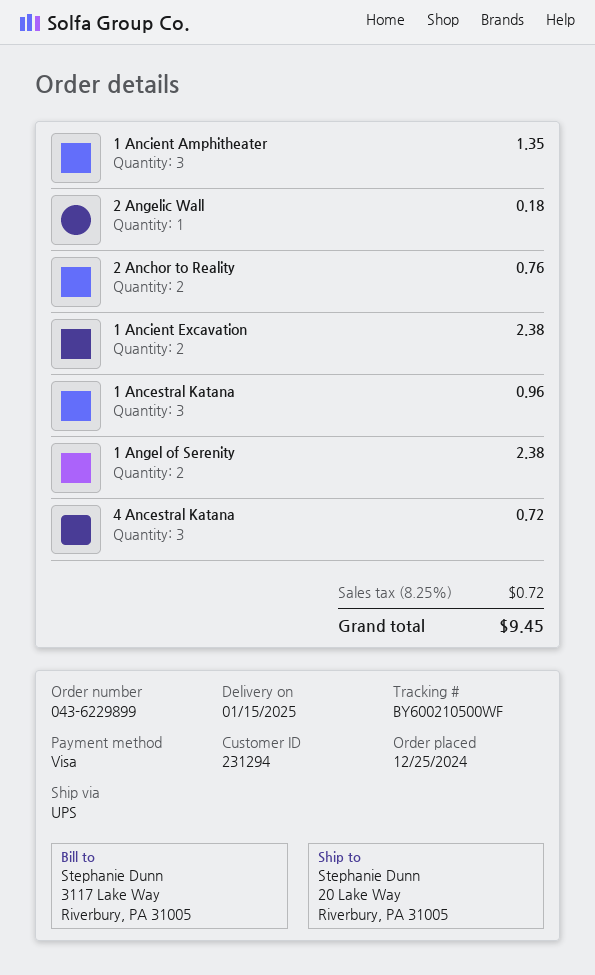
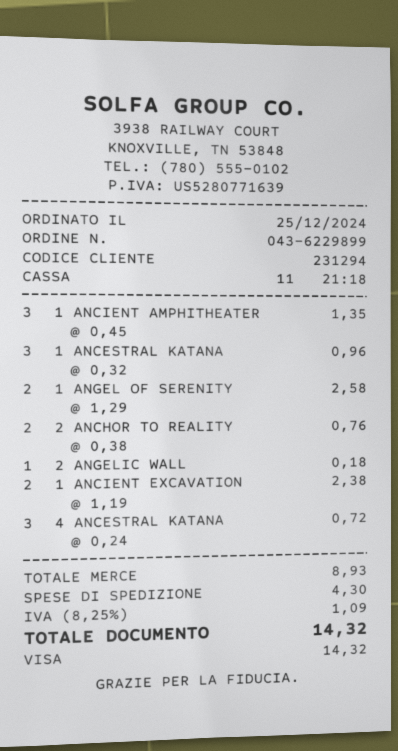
1 Angel of Serenity: 2 for 2.38 -> 2 for 2.58
shipping: none -> 4.30
tax: 8.25% = 0.72 -> 8.25% = 1.09
total: 9.45 -> 14.32

